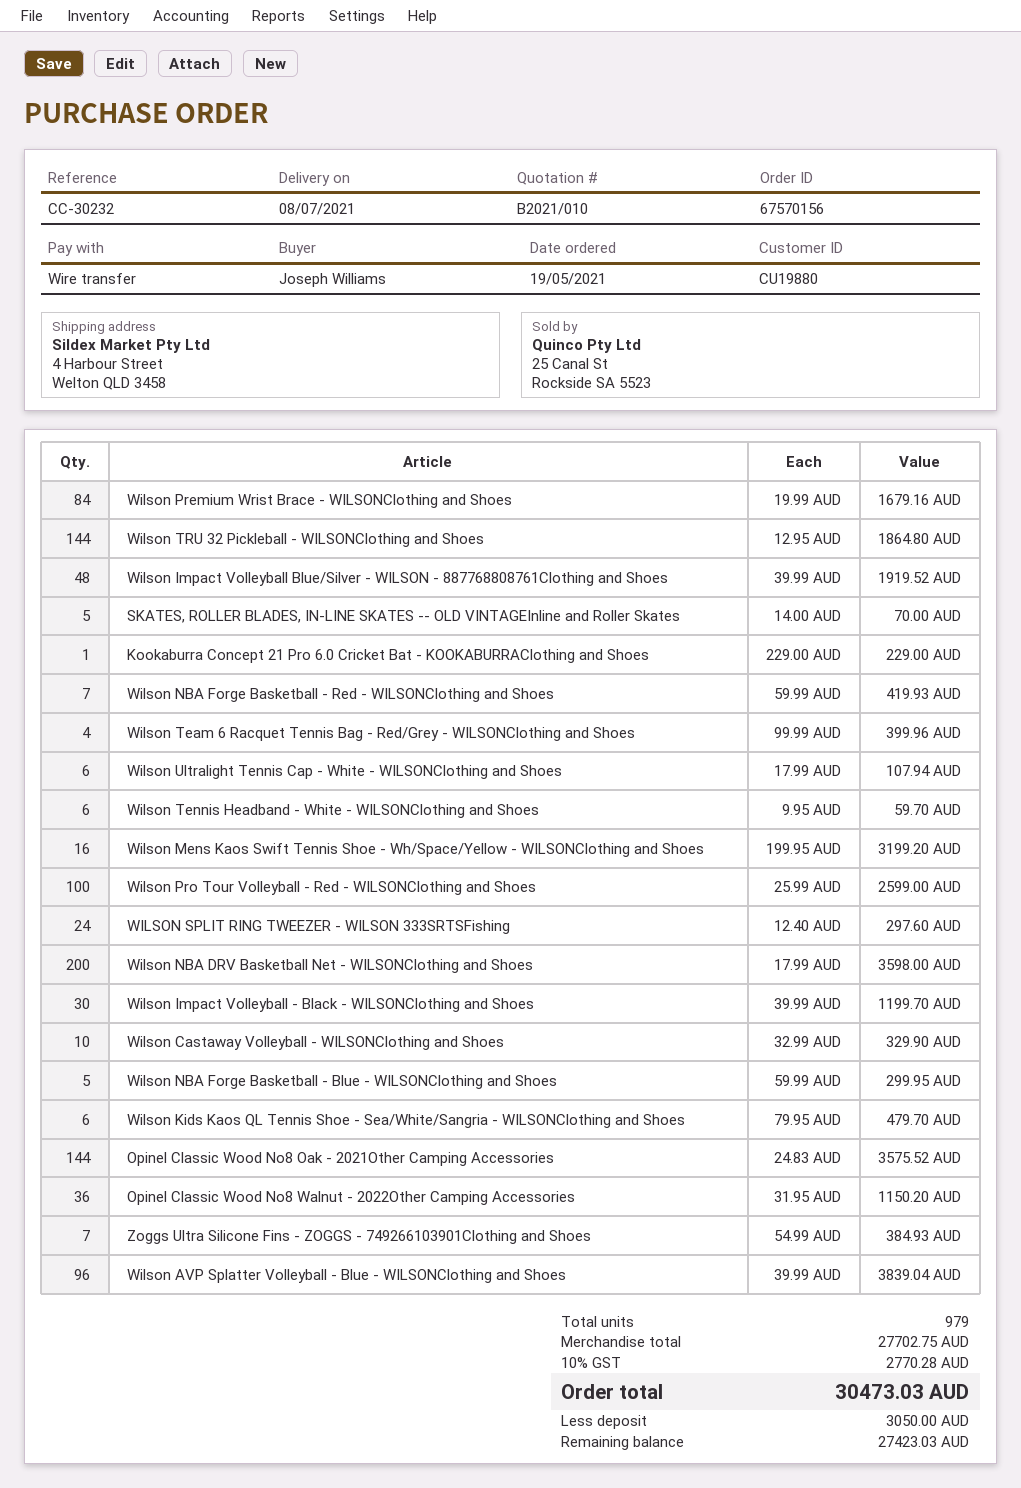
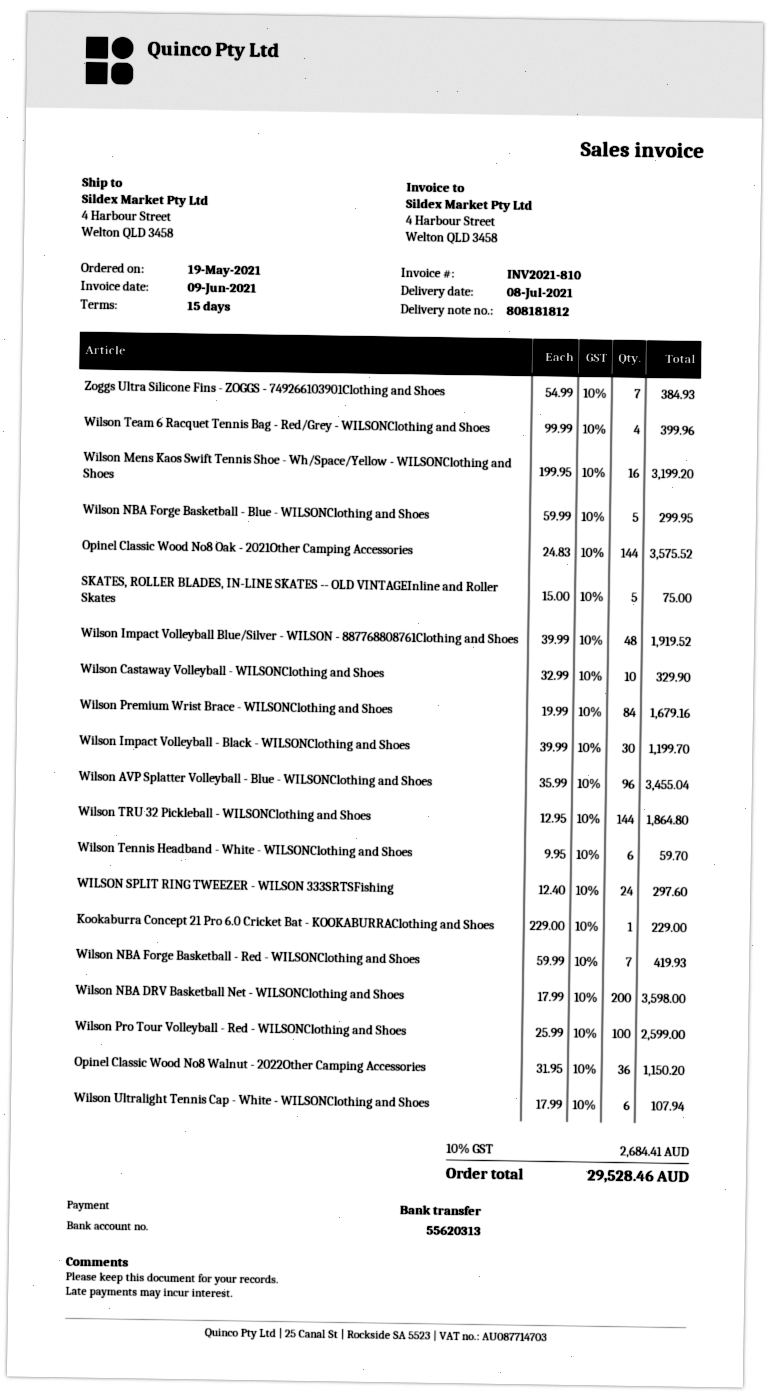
SKATES, ROLLER BLADES, IN-LINE SKATES -- OLD VINTAGEInline and Roller Skates: 5 x 14.00 = 70.00 -> 5 x 15.00 = 75.00
Wilson Kids Kaos QL Tennis Shoe - Sea/White/Sangria - WILSONClothing and Shoes: 6 x 79.95 = 479.70 -> none
Wilson AVP Splatter Volleyball - Blue - WILSONClothing and Shoes: 96 x 39.99 = 3839.04 -> 96 x 35.99 = 3455.04
tax: 10% = 2770.28 -> 10% = 2684.41
total: 30473.03 -> 29528.46

